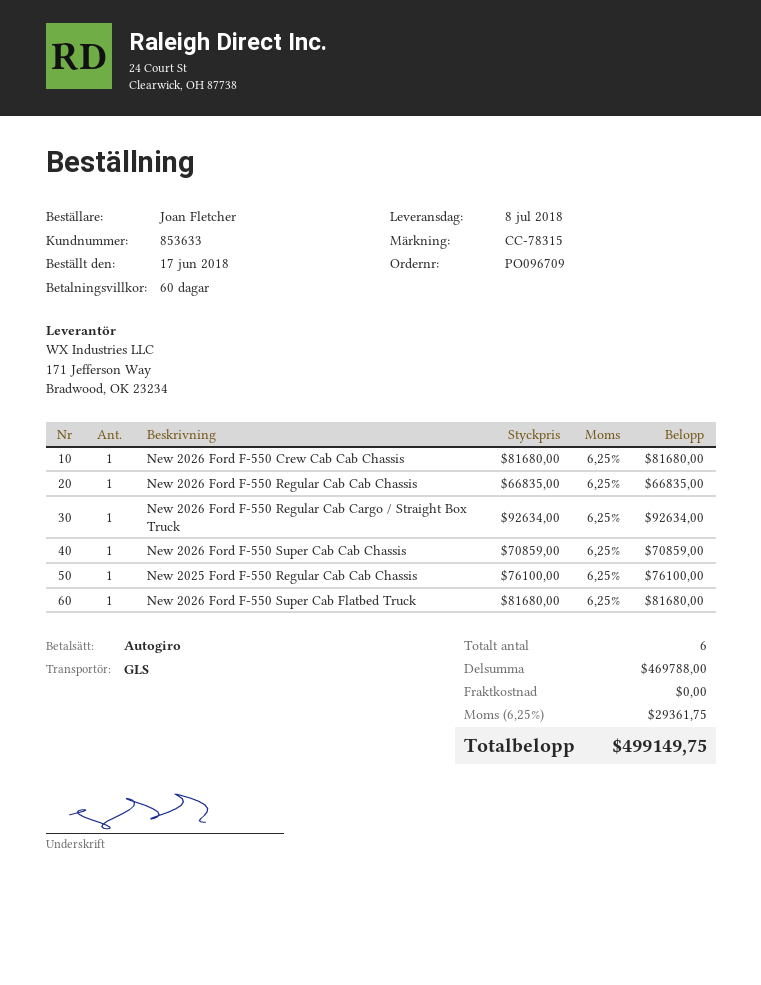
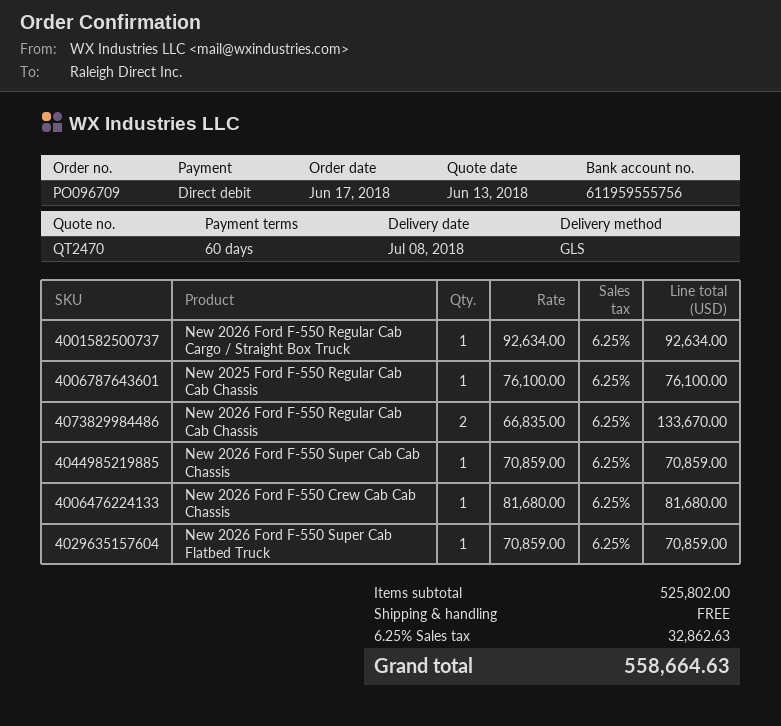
New 2026 Ford F-550 Regular Cab Cab Chassis: 1 x 66835.00 = 66835.00 -> 2 x 66835.00 = 133670.00
New 2026 Ford F-550 Super Cab Flatbed Truck: 1 x 81680.00 = 81680.00 -> 1 x 70859.00 = 70859.00
subtotal: 469788.00 -> 525802.00
tax: 6.25% = 29361.75 -> 6.25% = 32862.63
total: 499149.75 -> 558664.63

